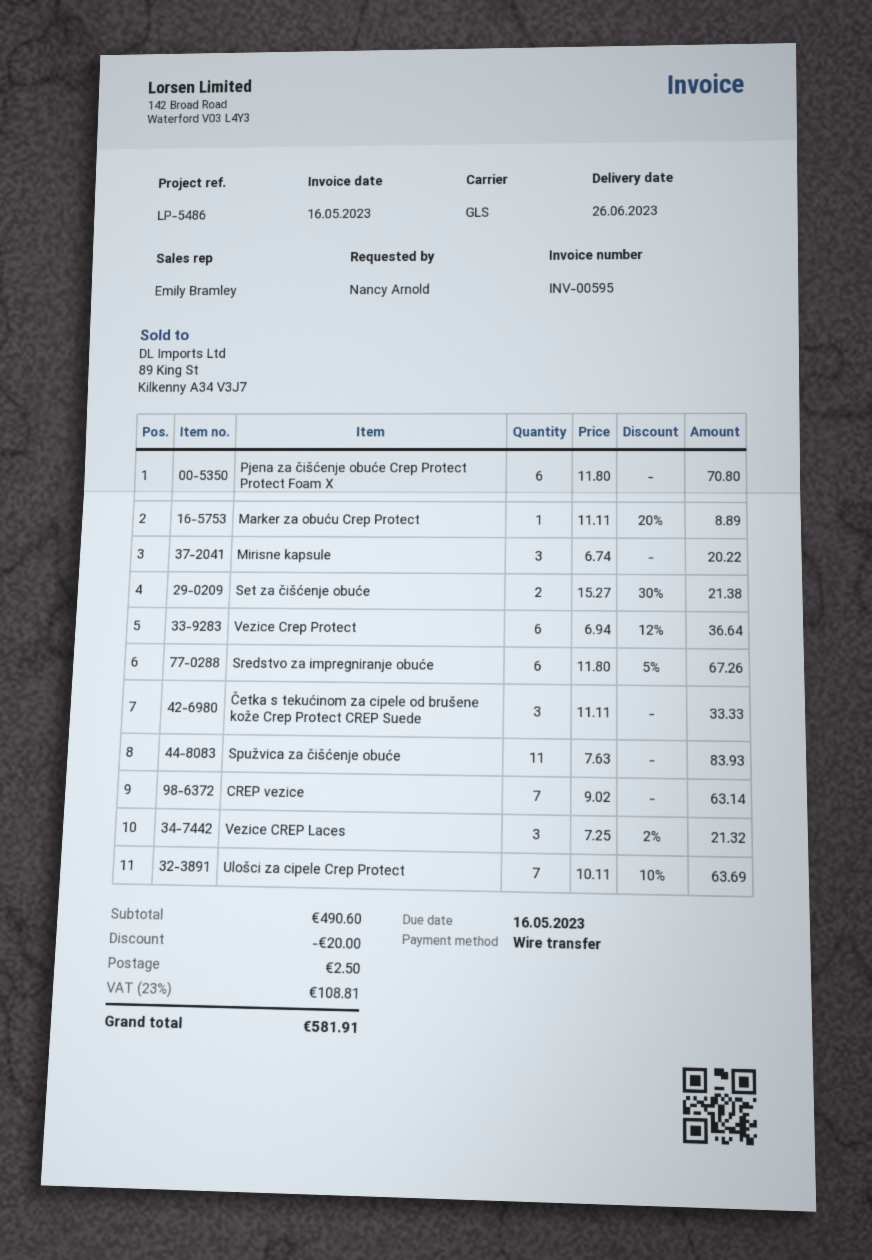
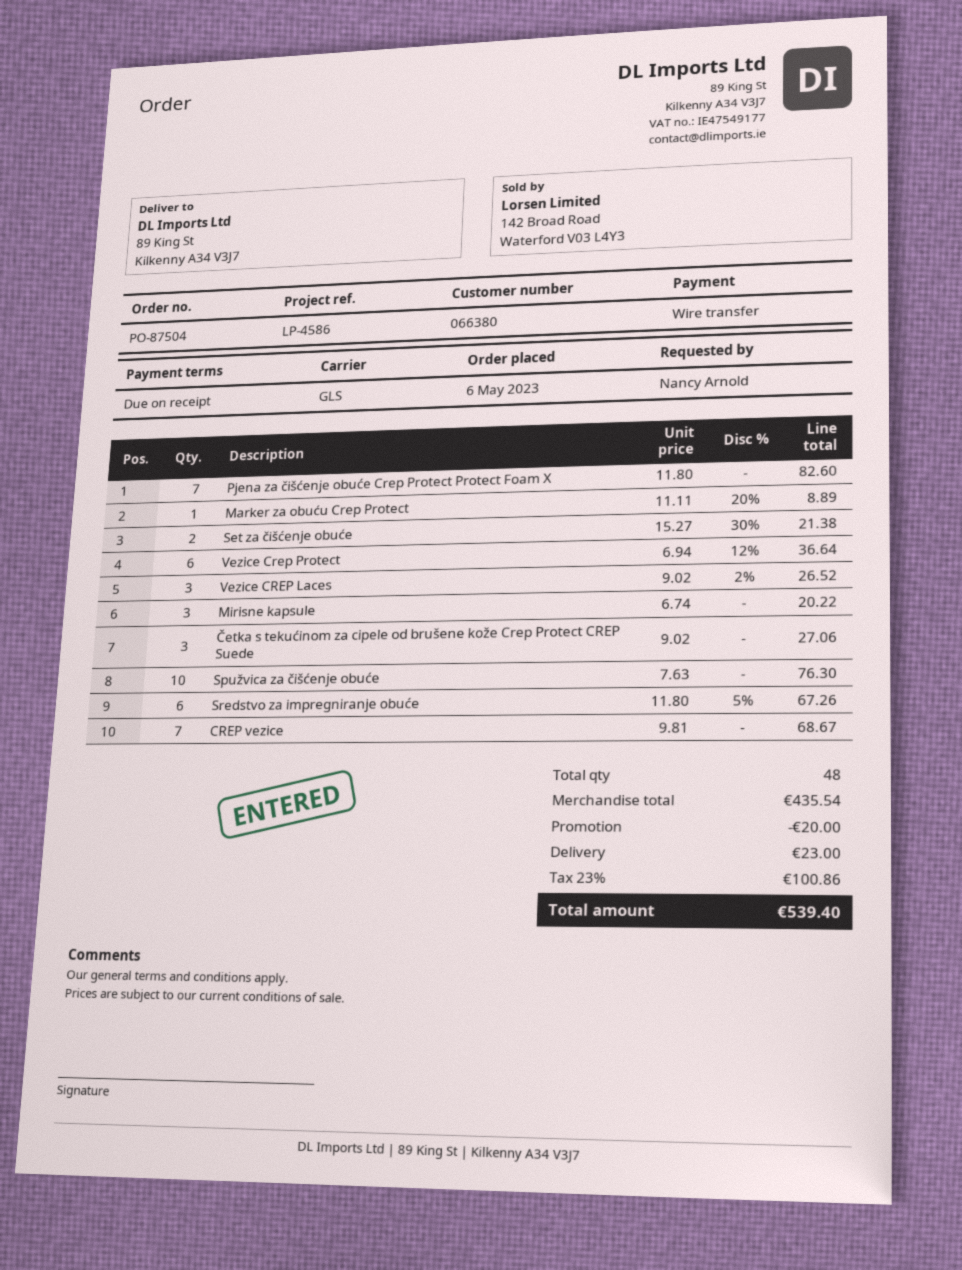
reference: LP-5486 -> LP-4586
Pjena za čišćenje obuće Crep Protect Protect Foam X: 6 x 11.80 = 70.80 -> 7 x 11.80 = 82.60
Četka s tekućinom za cipele od brušene kože Crep Protect CREP Suede: 3 x 11.11 = 33.33 -> 3 x 9.02 = 27.06
Spužvica za čišćenje obuće: 11 x 7.63 = 83.93 -> 10 x 7.63 = 76.30
CREP vezice: 7 x 9.02 = 63.14 -> 7 x 9.81 = 68.67
Vezice CREP Laces: 3 x 7.25 - 2% = 21.32 -> 3 x 9.02 - 2% = 26.52
Ulošci za cipele Crep Protect: 7 x 10.11 - 10% = 63.69 -> none
subtotal: 490.60 -> 435.54
shipping: 2.50 -> 23.00
tax: 23% = 108.81 -> 23% = 100.86
total: 581.91 -> 539.40

